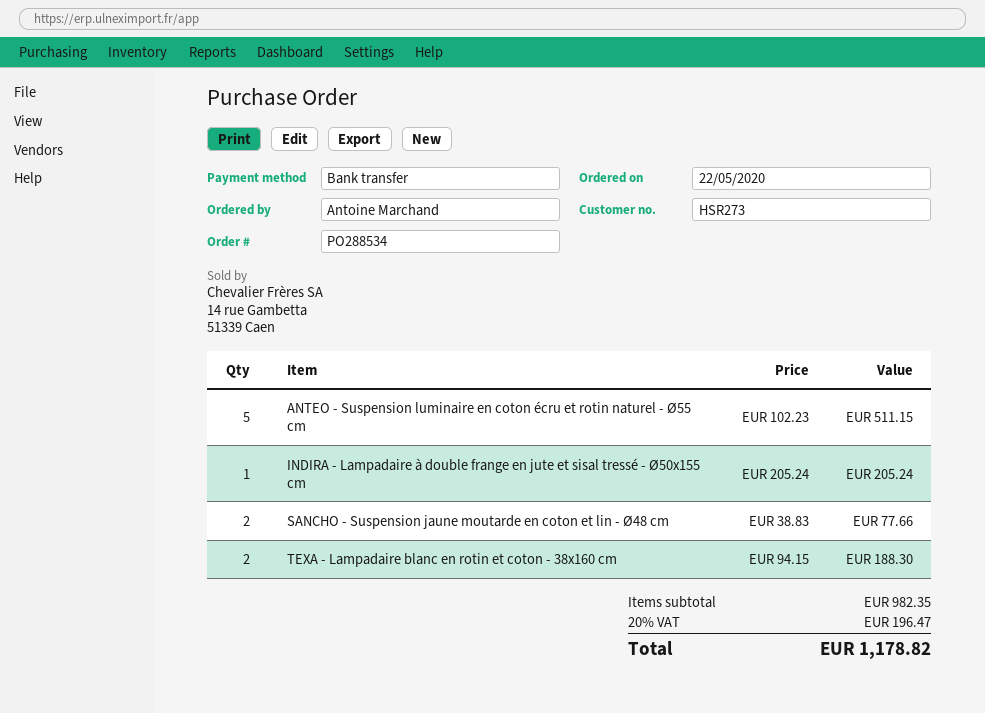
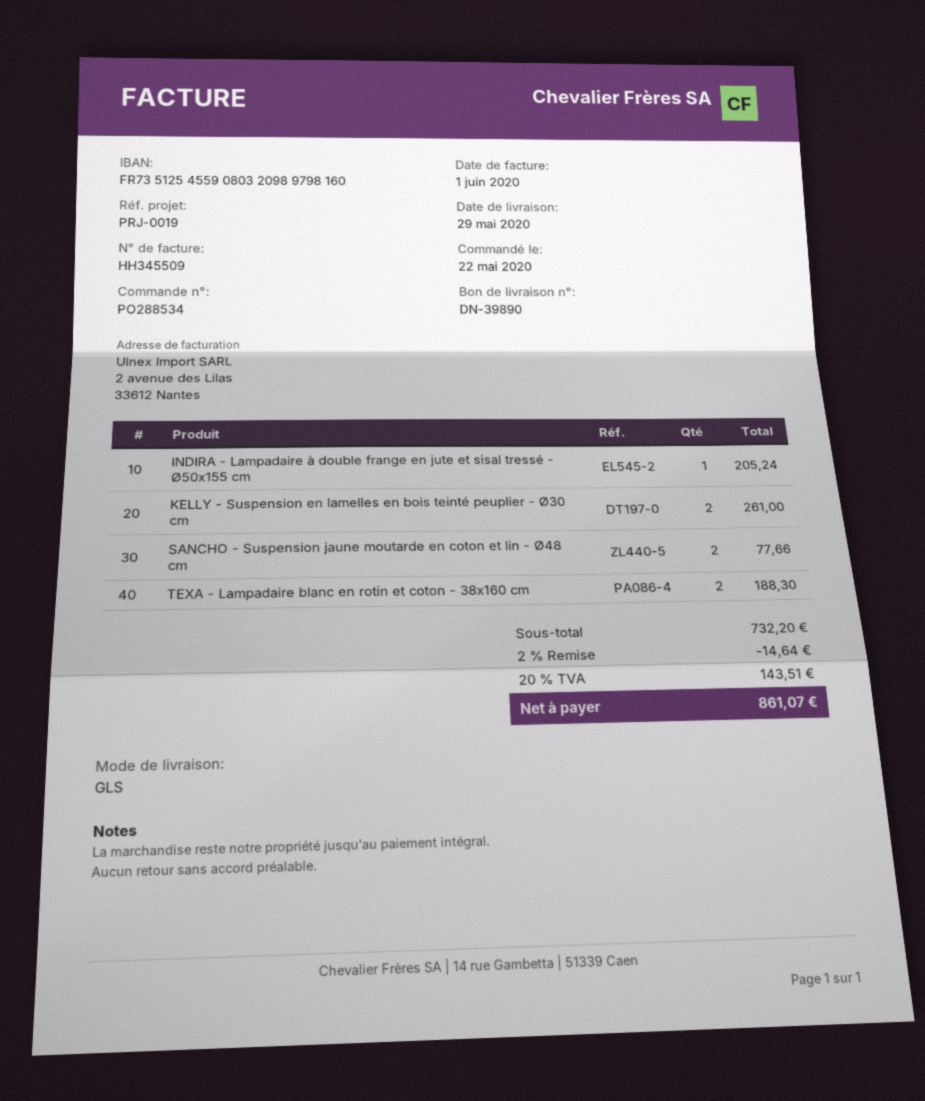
ANTEO - Suspension luminaire en coton écru et rotin naturel - Ø55 cm: 5 for 511.15 -> none
KELLY - Suspension en lamelles en bois teinté peuplier - Ø30 cm: none -> 2 for 261.00
subtotal: 982.35 -> 732.20
discount: none -> 2% = 14.64
tax: 20% = 196.47 -> 20% = 143.51
total: 1178.82 -> 861.07

